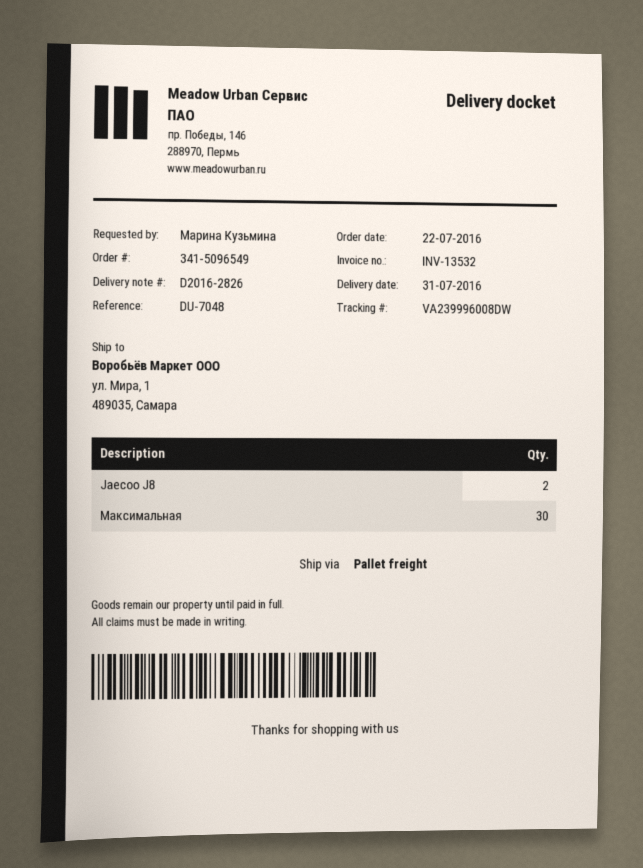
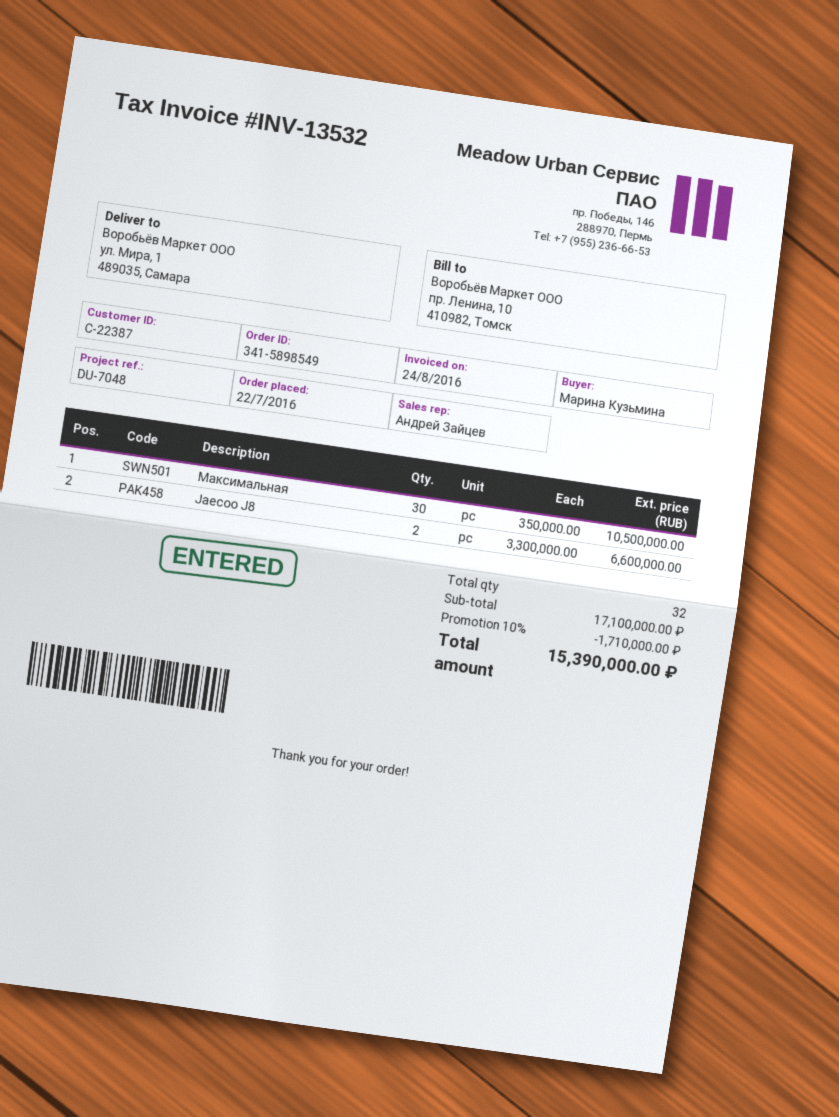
order number: 341-5096549 -> 341-5898549

